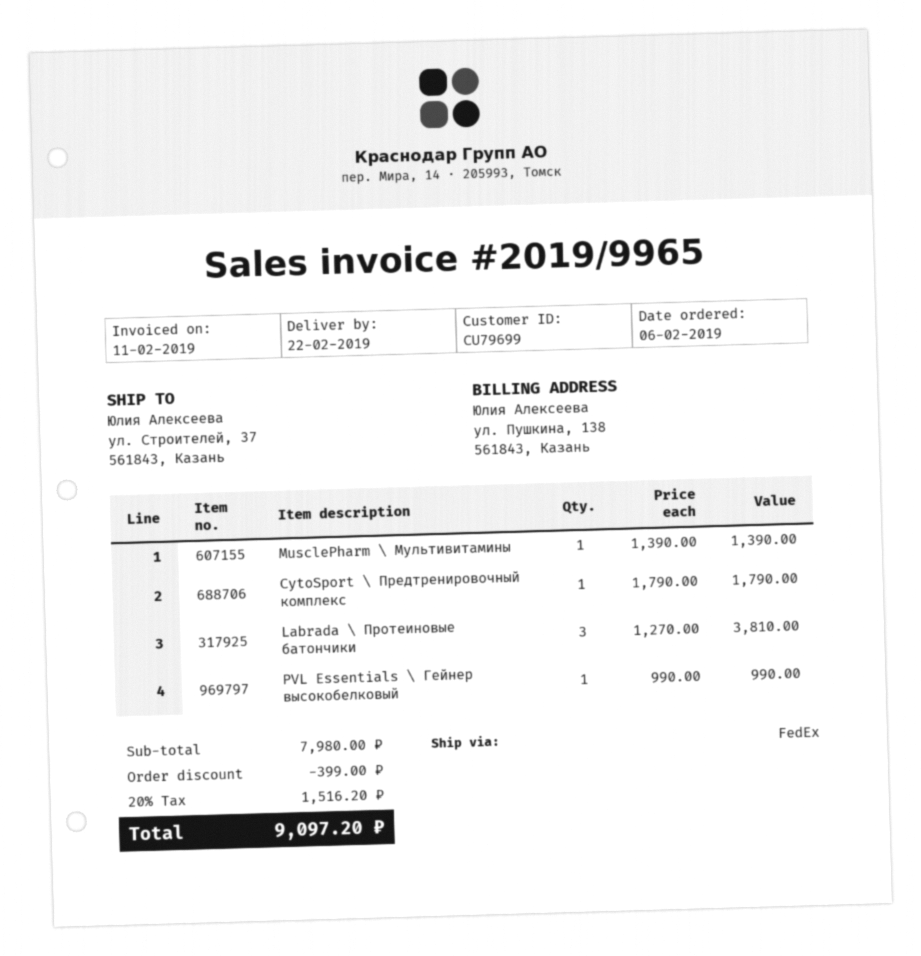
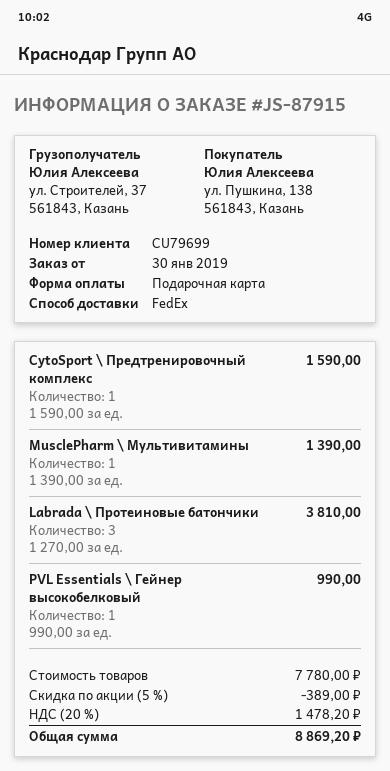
order date: 2019-02-06 -> 2019-01-30
CytoSport \ Предтренировочный комплекс: 1 x 1790.00 = 1790.00 -> 1 x 1590.00 = 1590.00
subtotal: 7980.00 -> 7780.00
discount: 399.00 -> 389.00
tax: 20% = 1516.20 -> 20% = 1478.20
total: 9097.20 -> 8869.20

